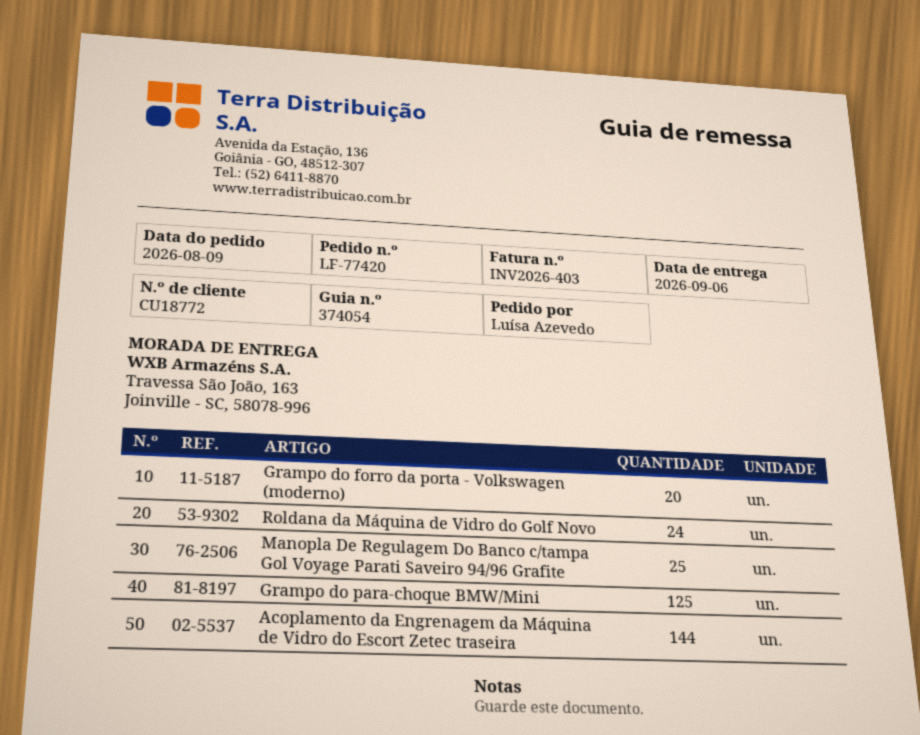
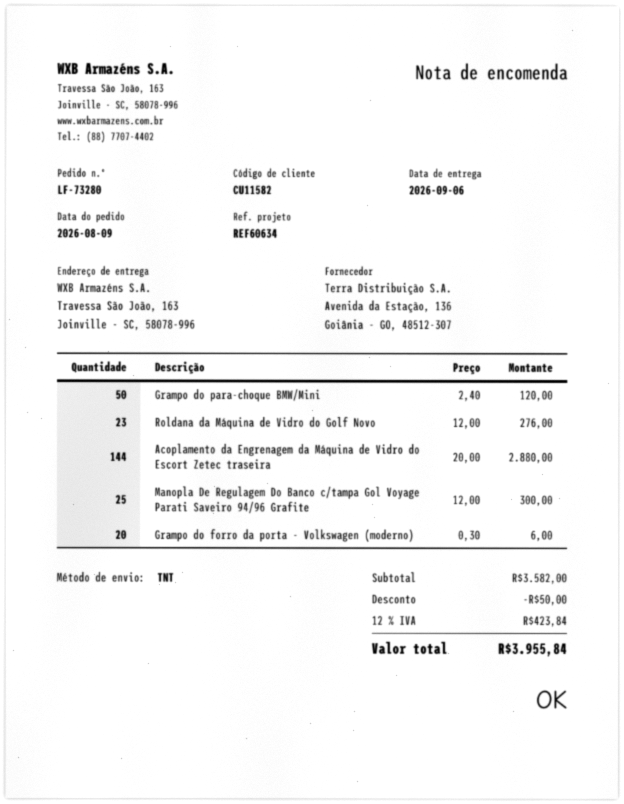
order number: LF-77420 -> LF-73280
customer number: CU18772 -> CU11582
Roldana da Máquina de Vidro do Golf Novo: 24 -> 23
Grampo do para-choque BMW/Mini: 125 -> 50

